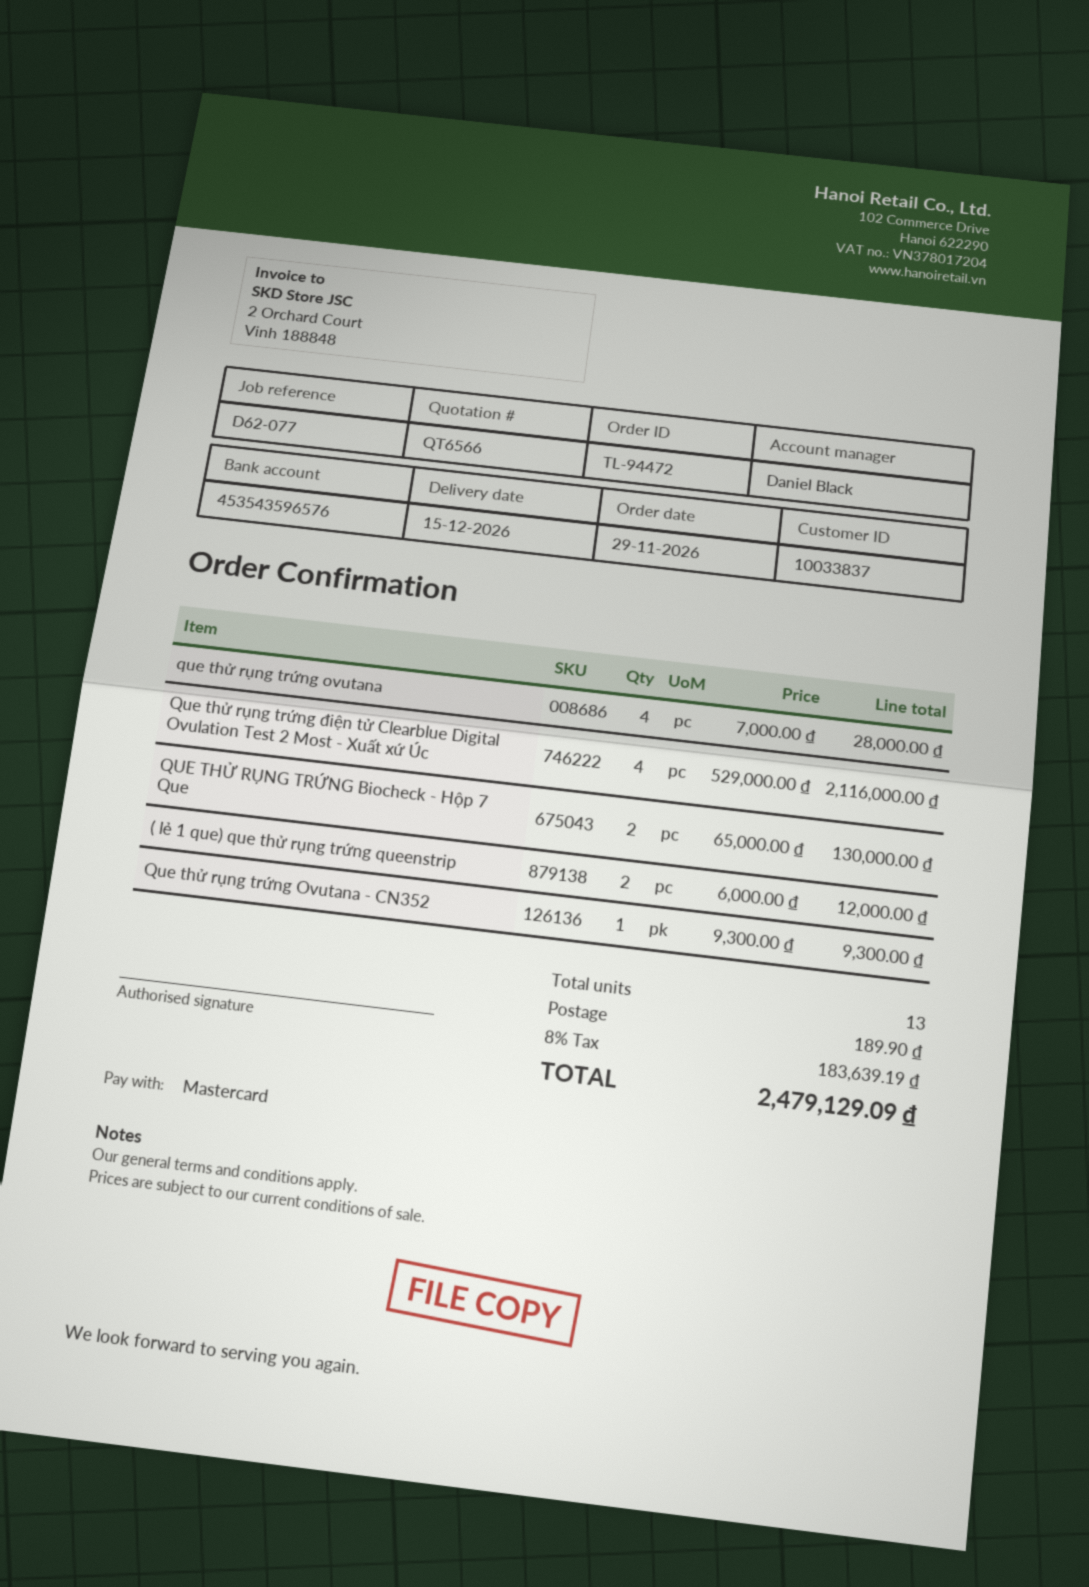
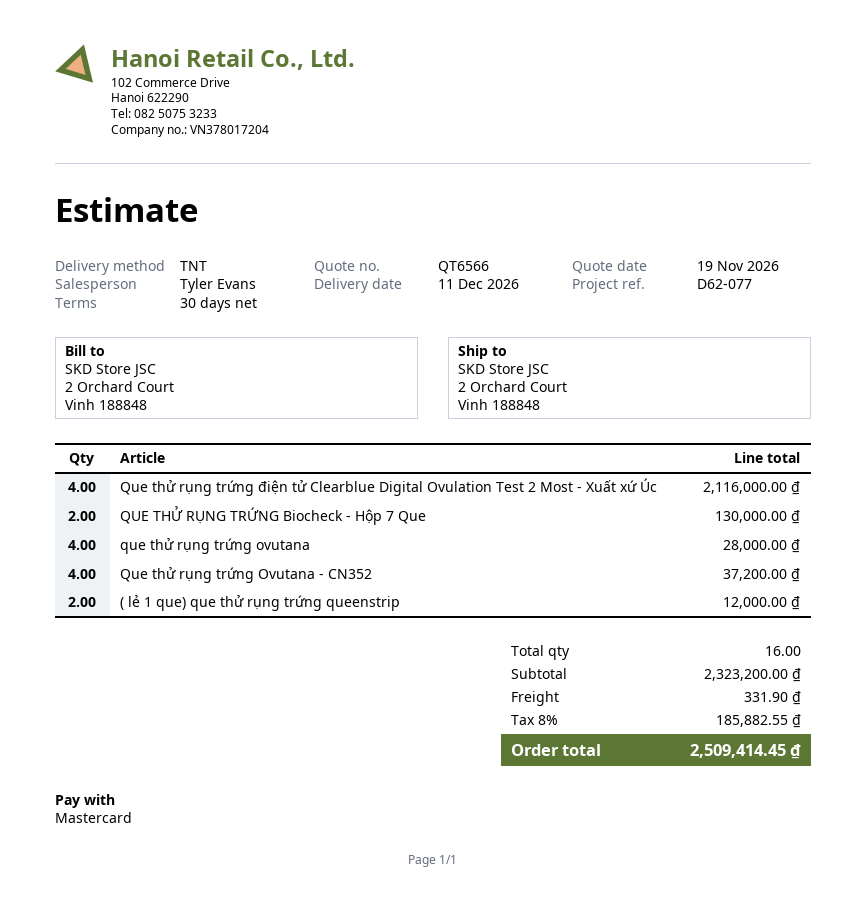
delivery date: 2026-12-15 -> 2026-12-11
sales rep: Daniel Black -> Tyler Evans
Que thử rụng trứng Ovutana - CN352: 1 for 9300.00 -> 4 for 37200.00
total quantity: 13 -> 16
shipping: 189.90 -> 331.90
tax: 8% = 183639.19 -> 8% = 185882.55
total: 2479129.09 -> 2509414.45

